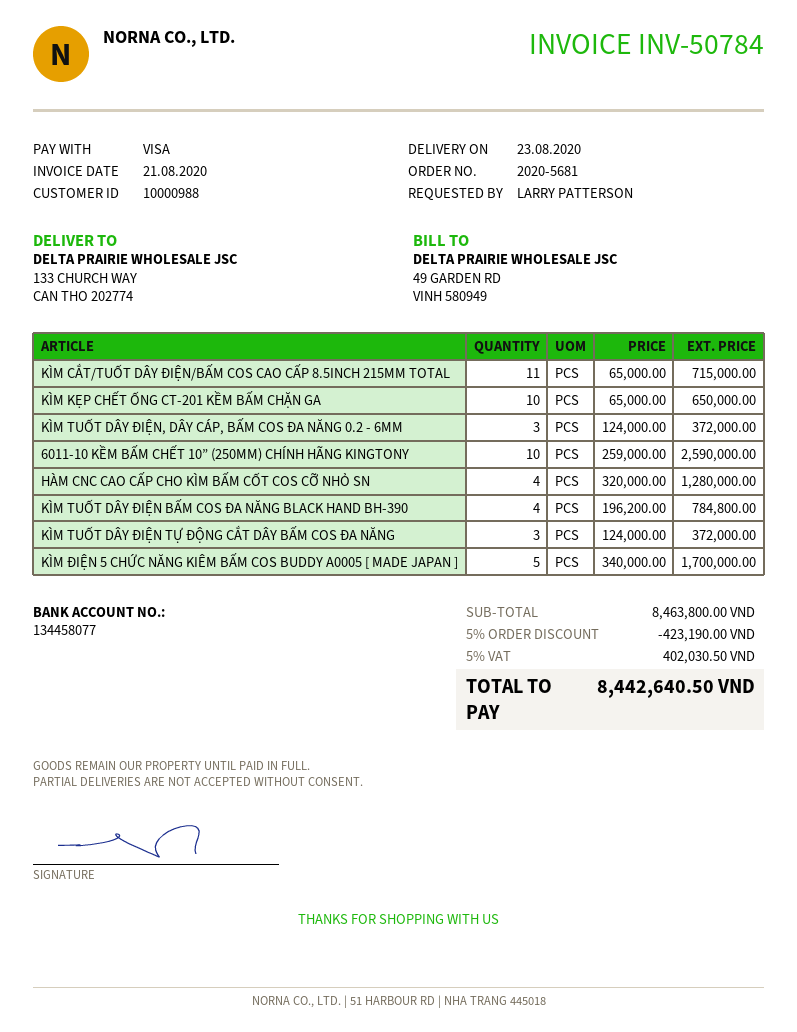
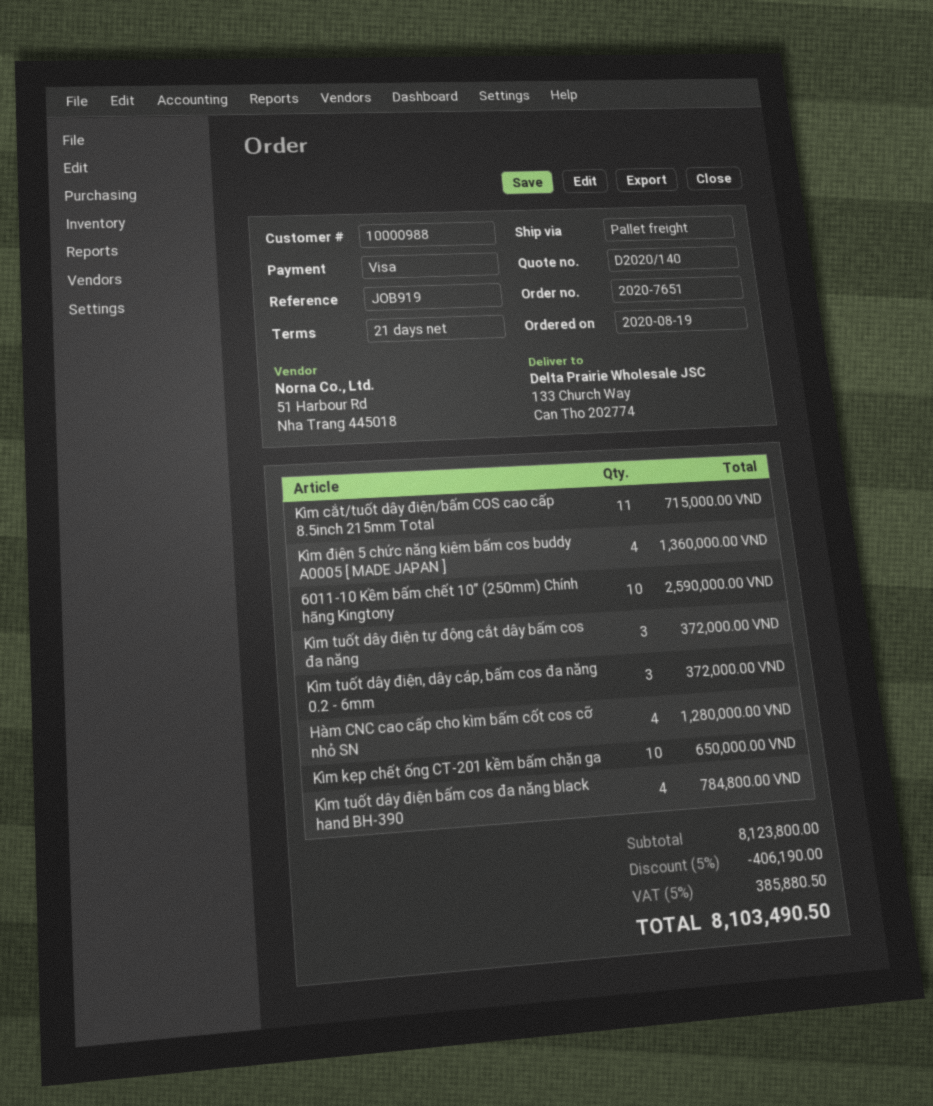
order number: 2020-5681 -> 2020-7651
KÌM ĐIỆN 5 CHỨC NĂNG KIÊM BẤM COS BUDDY A0005 [ MADE JAPAN ]: 5 for 1700000.00 -> 4 for 1360000.00
subtotal: 8463800.00 -> 8123800.00
discount: 5% = 423190.00 -> 5% = 406190.00
tax: 5% = 402030.50 -> 5% = 385880.50
total: 8442640.50 -> 8103490.50

